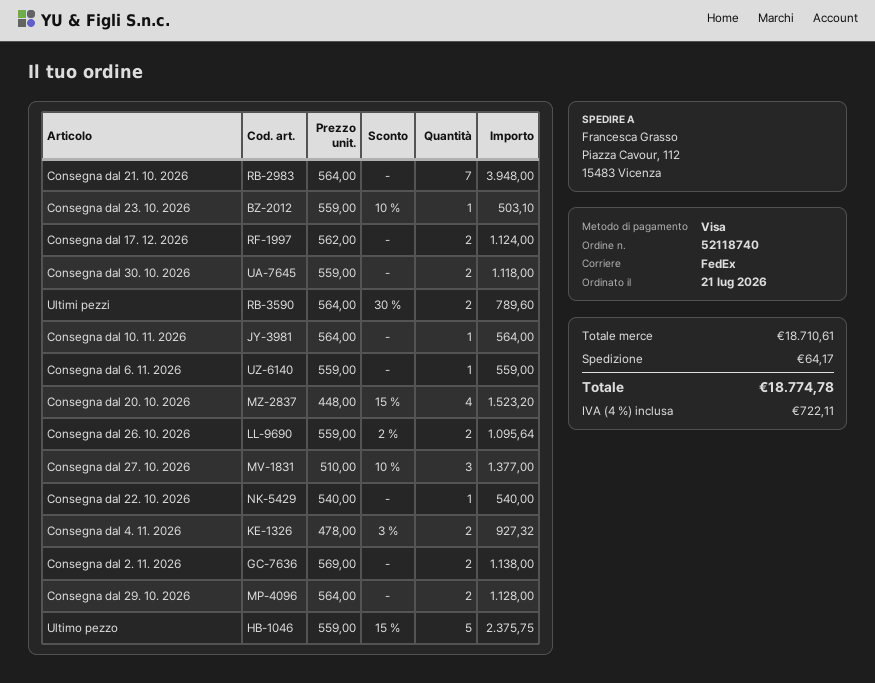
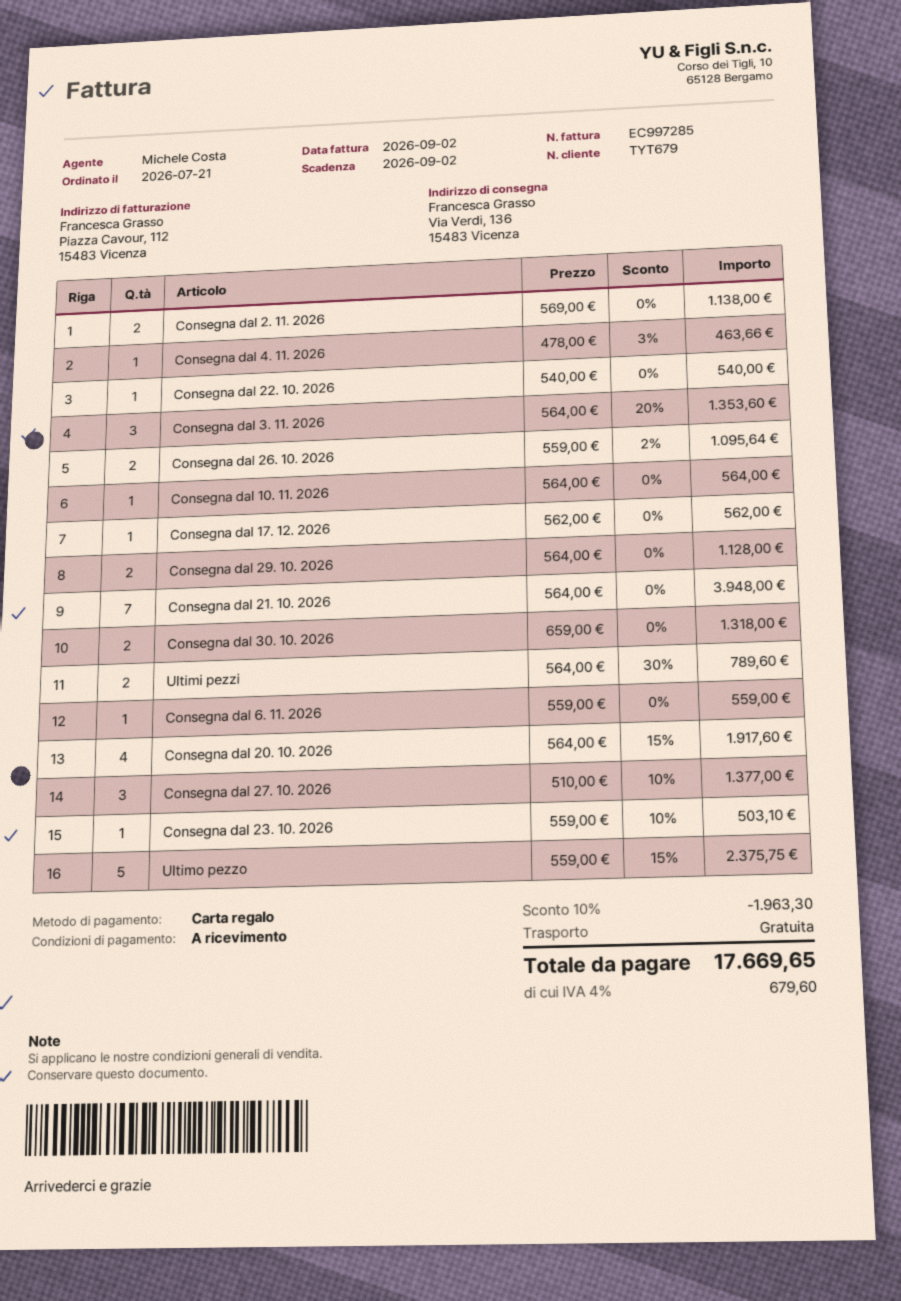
payment method: Visa -> gift card
ship to: Piazza Cavour, 112, 15483 Vicenza -> Via Verdi, 136, 15483 Vicenza
Consegna dal 17. 12. 2026: 2 x 562.00 = 1124.00 -> 1 x 562.00 = 562.00
Consegna dal 30. 10. 2026: 2 x 559.00 = 1118.00 -> 2 x 659.00 = 1318.00
Consegna dal 20. 10. 2026: 4 x 448.00 - 15% = 1523.20 -> 4 x 564.00 - 15% = 1917.60
Consegna dal 4. 11. 2026: 2 x 478.00 - 3% = 927.32 -> 1 x 478.00 - 3% = 463.66
Consegna dal 3. 11. 2026: none -> 3 x 564.00 - 20% = 1353.60
discount: none -> 10% = 1963.30
shipping: 64.17 -> 0.00
tax: 4% = 722.11 -> 4% = 679.60
total: 18774.78 -> 17669.65

